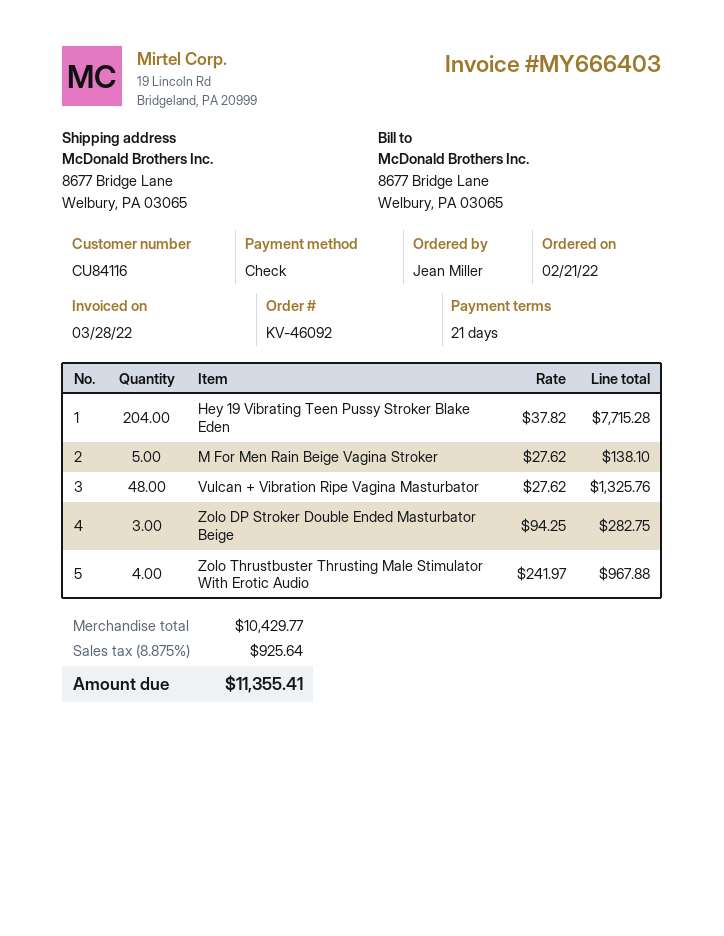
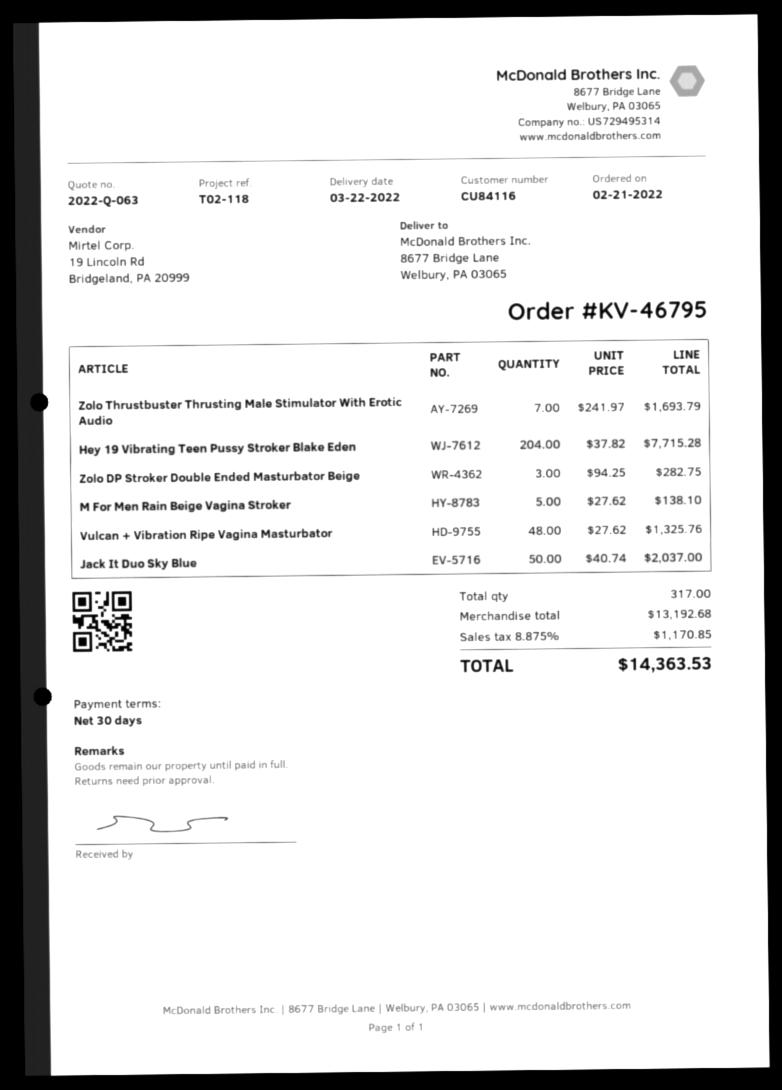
order number: KV-46092 -> KV-46795
payment terms: 21 days -> 30 days
Zolo Thrustbuster Thrusting Male Stimulator With Erotic Audio: 4 x 241.97 = 967.88 -> 7 x 241.97 = 1693.79
Jack It Duo Sky Blue: none -> 50 x 40.74 = 2037.00
subtotal: 10429.77 -> 13192.68
tax: 8.875% = 925.64 -> 8.875% = 1170.85
total: 11355.41 -> 14363.53

